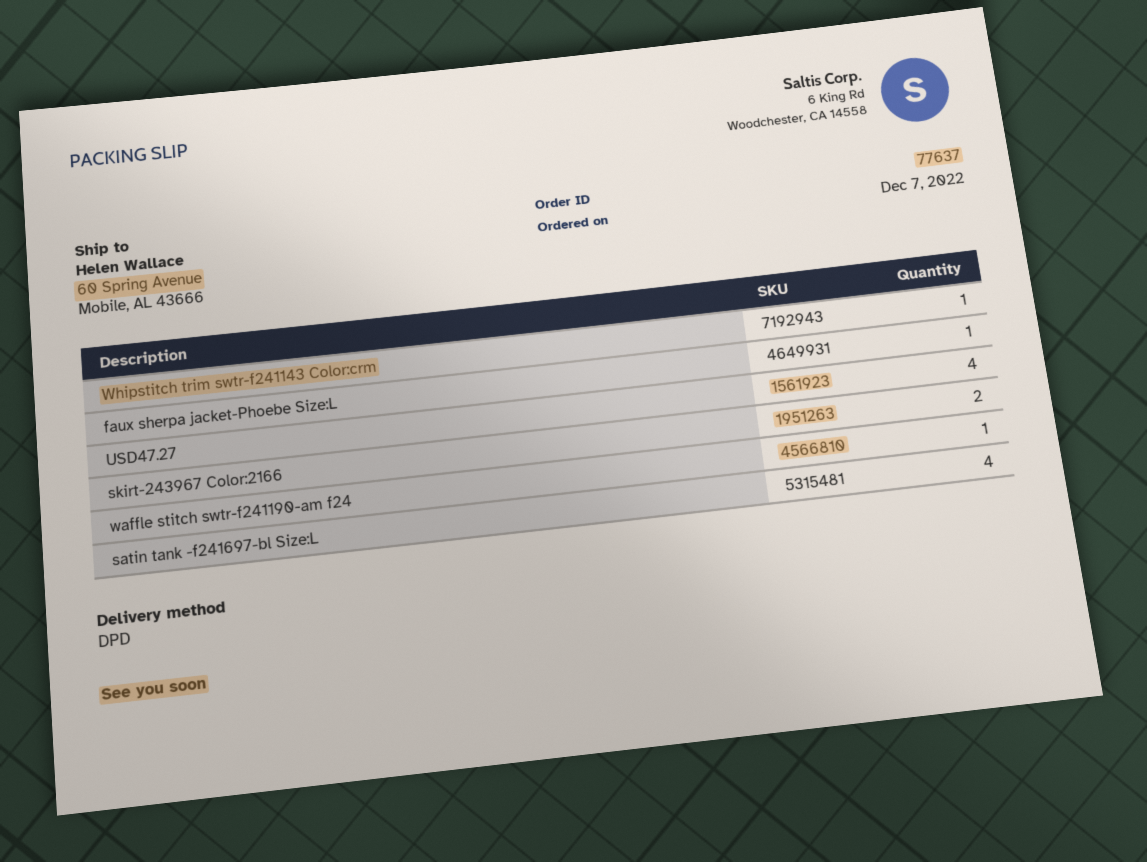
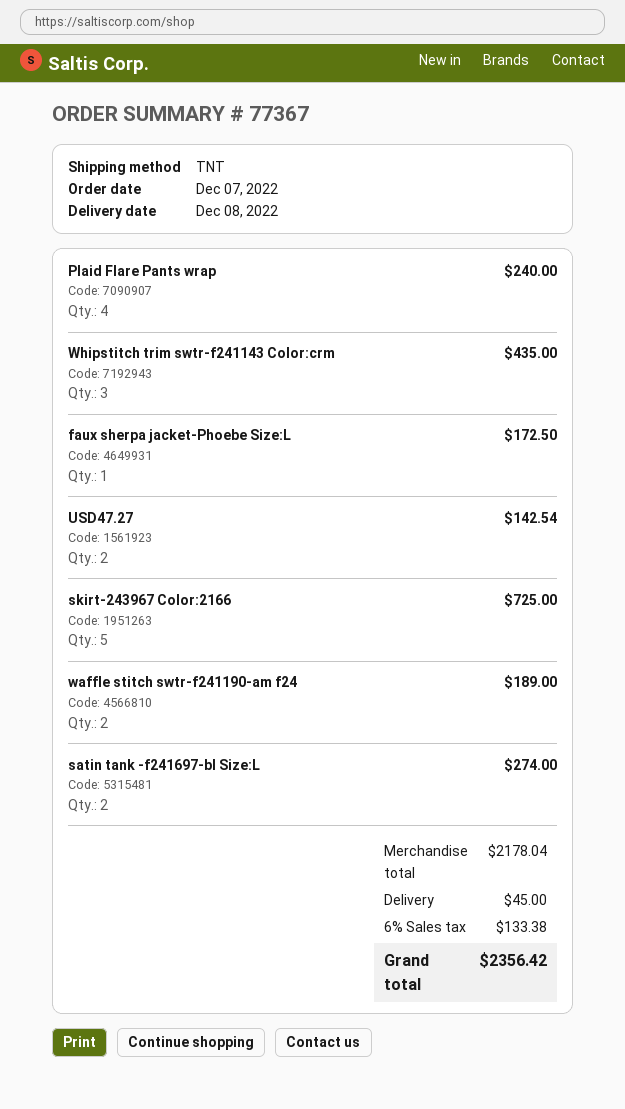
order number: 77637 -> 77367
shipping method: DPD -> TNT
Whipstitch trim swtr-f241143 Color:crm: 1 -> 3
USD47.27: 4 -> 2
skirt-243967 Color:2166: 2 -> 5
waffle stitch swtr-f241190-am f24: 1 -> 2
satin tank -f241697-bl Size:L: 4 -> 2
Plaid Flare Pants wrap: none -> 4

